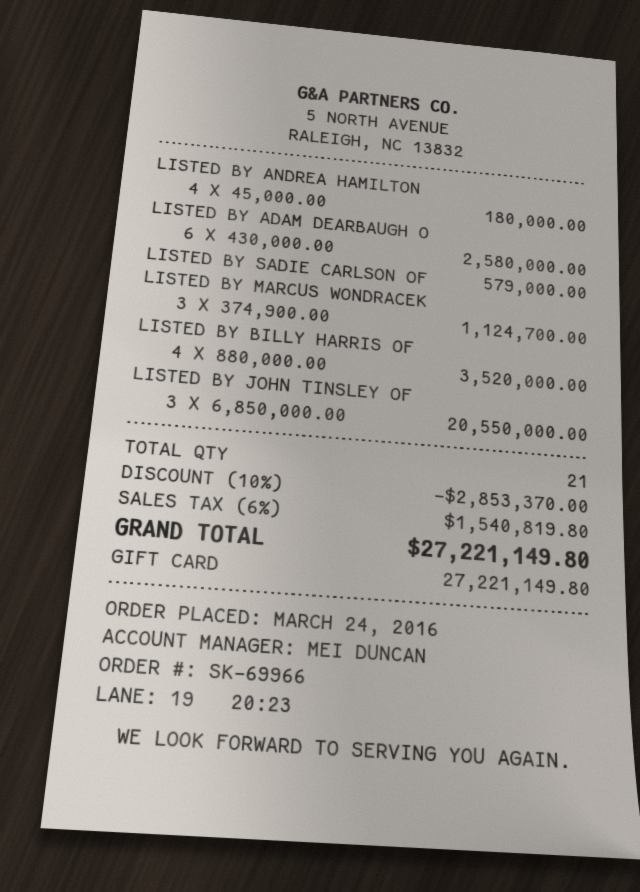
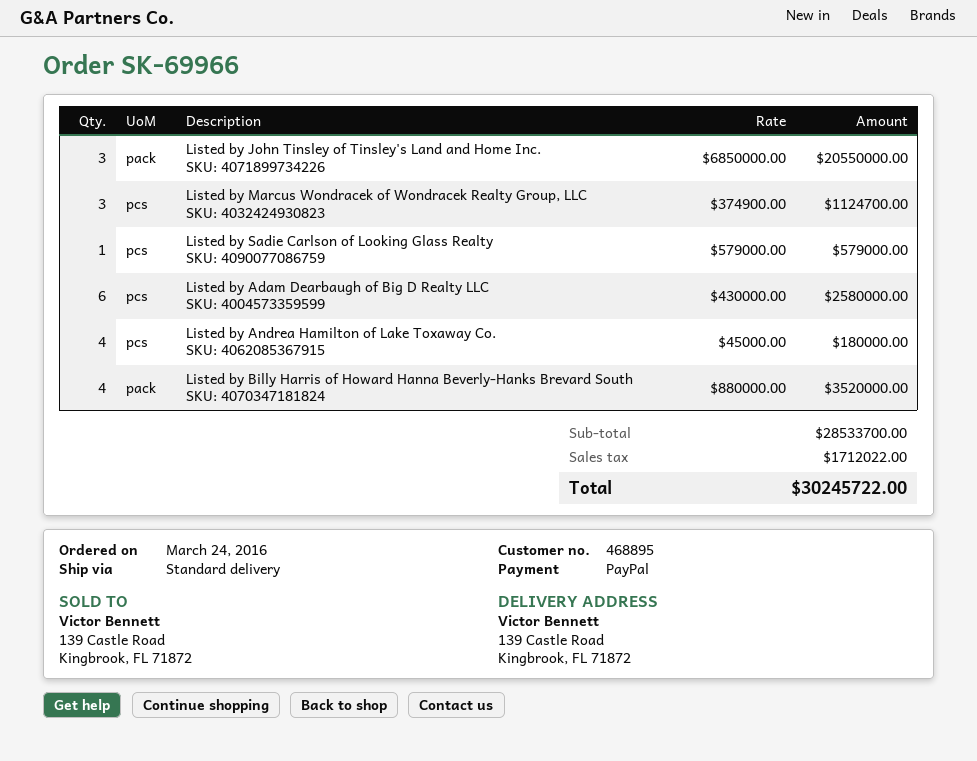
payment method: gift card -> PayPal
discount: 10% = 2853370.00 -> none
tax: 1540819.80 -> 1712022.00
total: 27221149.80 -> 30245722.00

